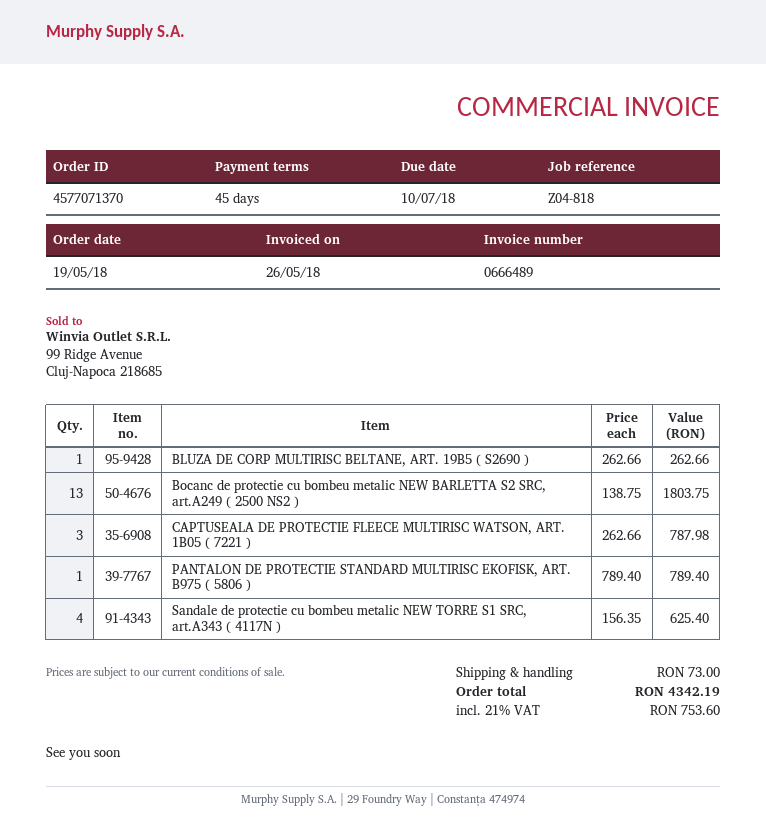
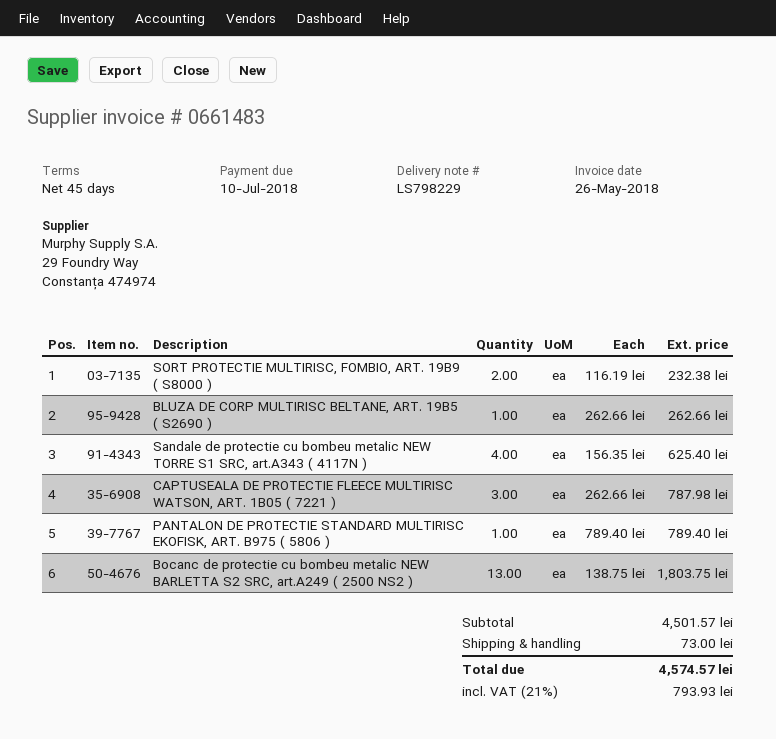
invoice number: 0666489 -> 0661483
SORT PROTECTIE MULTIRISC, FOMBIO, ART. 19B9 ( S8000 ): none -> 2 x 116.19 = 232.38
tax: 21% = 753.60 -> 21% = 793.93
total: 4342.19 -> 4574.57

